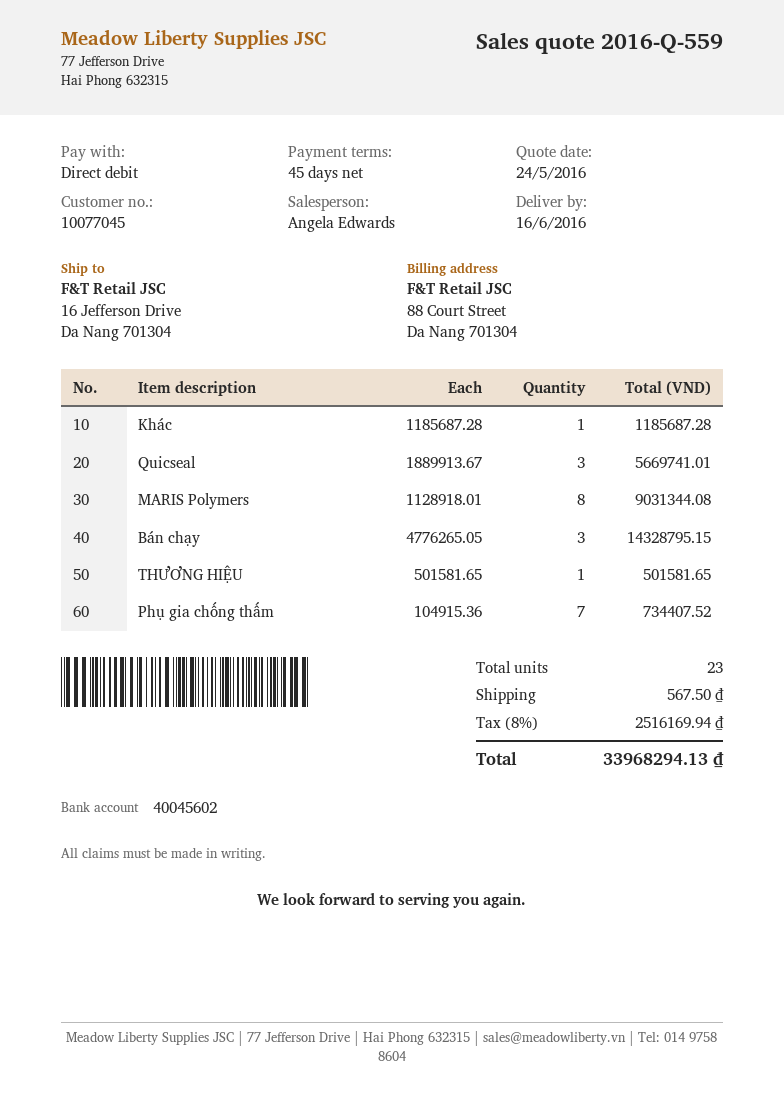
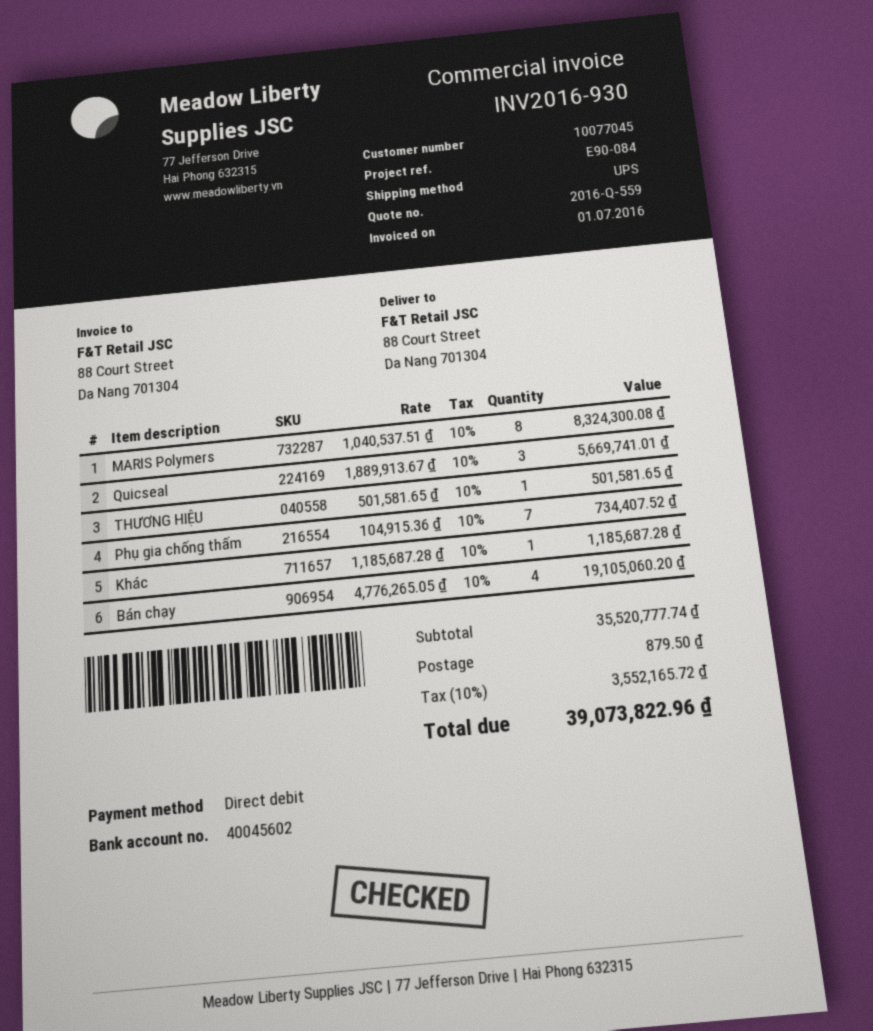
ship to: 16 Jefferson Drive, Da Nang 701304 -> 88 Court Street, Da Nang 701304
MARIS Polymers: 8 x 1128918.01 = 9031344.08 -> 8 x 1040537.51 = 8324300.08
Bán chạy: 3 x 4776265.05 = 14328795.15 -> 4 x 4776265.05 = 19105060.20
shipping: 567.50 -> 879.50
tax: 8% = 2516169.94 -> 10% = 3552165.72
total: 33968294.13 -> 39073822.96

